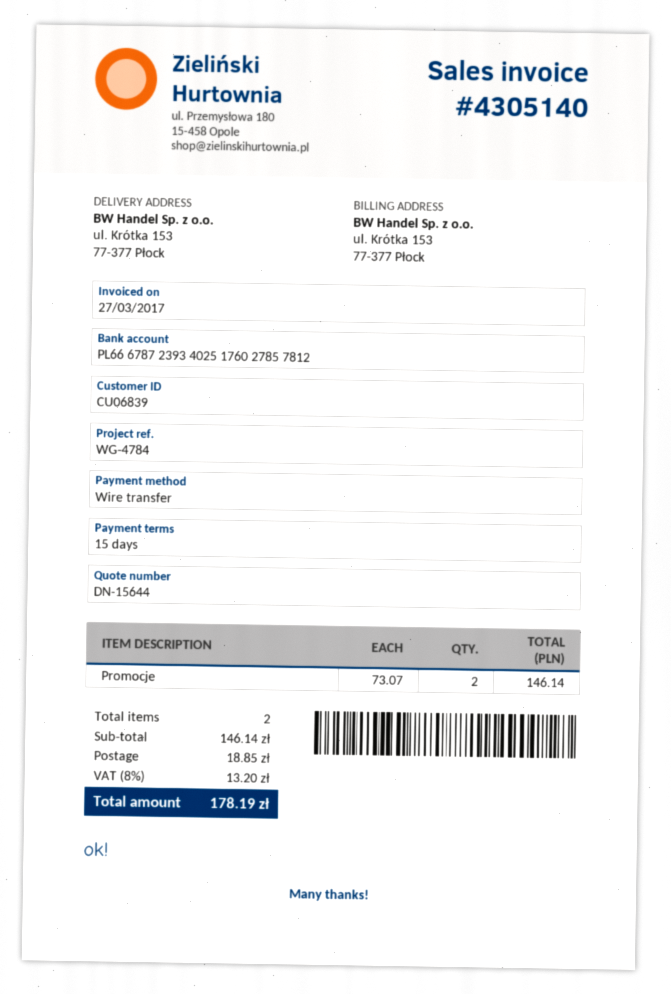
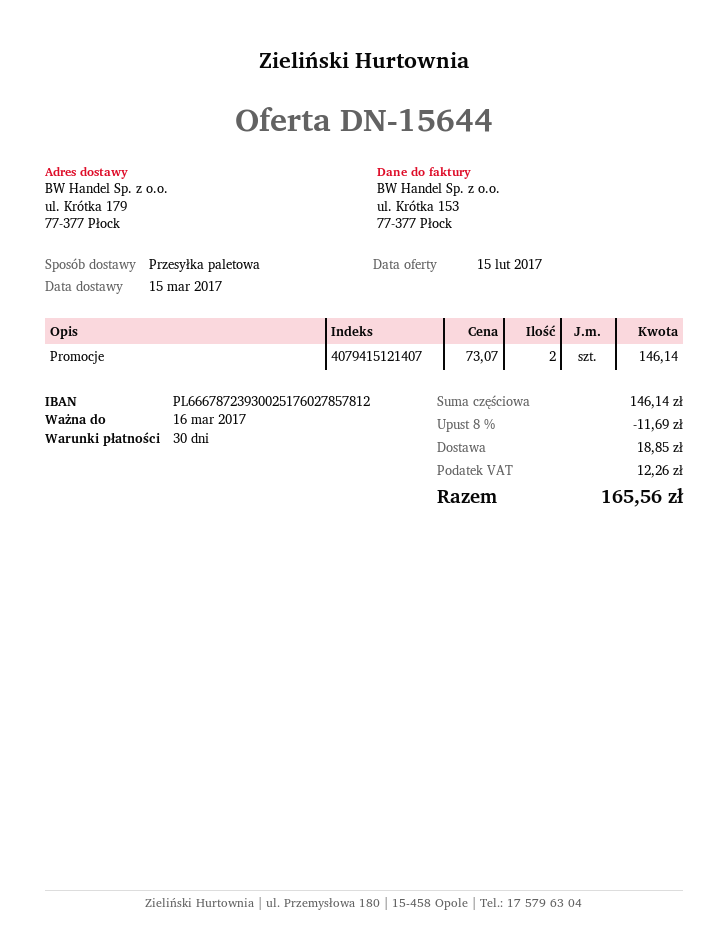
payment terms: 15 days -> 30 days
bank account: PL66678723934025176027857812 -> PL66678723930025176027857812
ship to: ul. Krótka 153, 77-377 Płock -> ul. Krótka 179, 77-377 Płock
discount: none -> 8% = 11.69
tax: 13.20 -> 12.26
total: 178.19 -> 165.56

